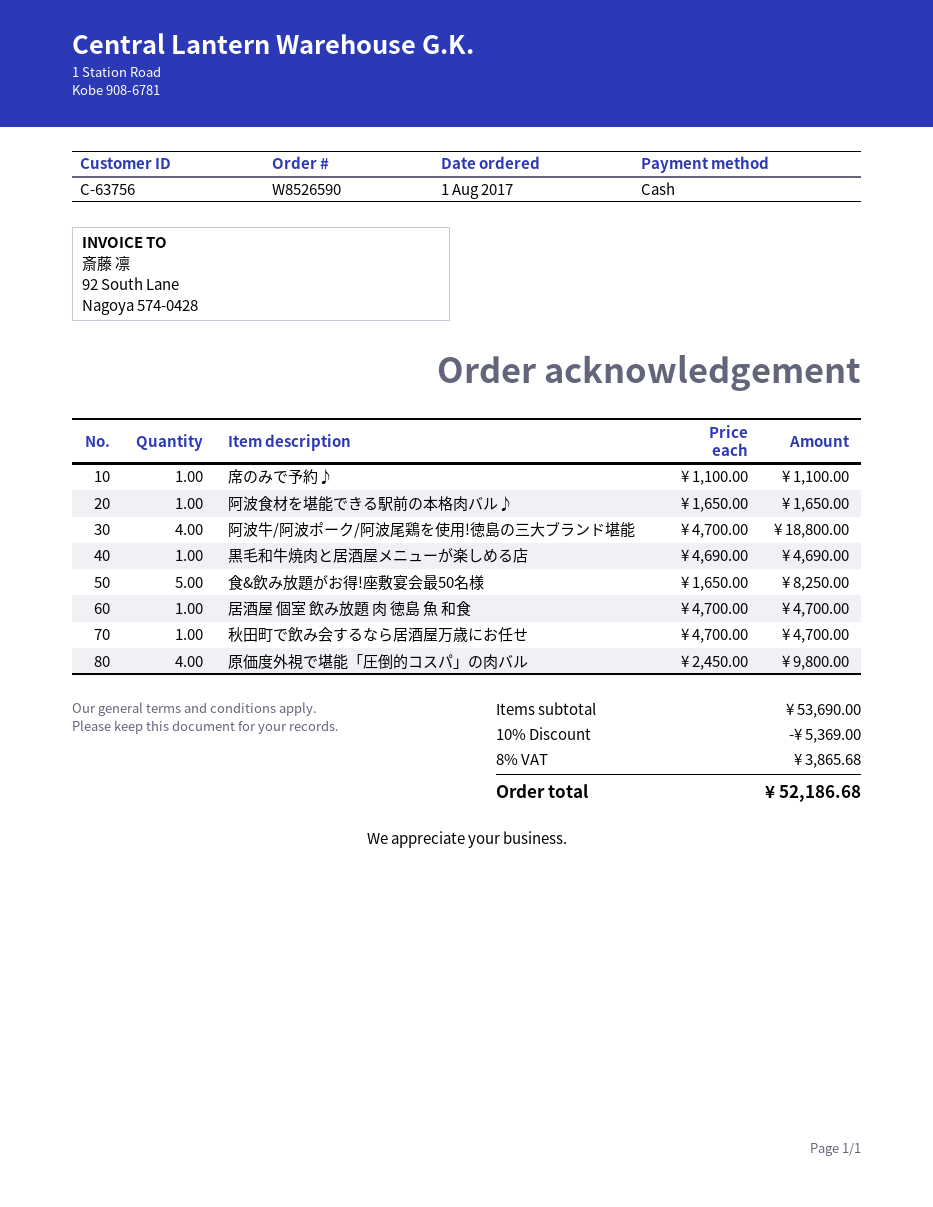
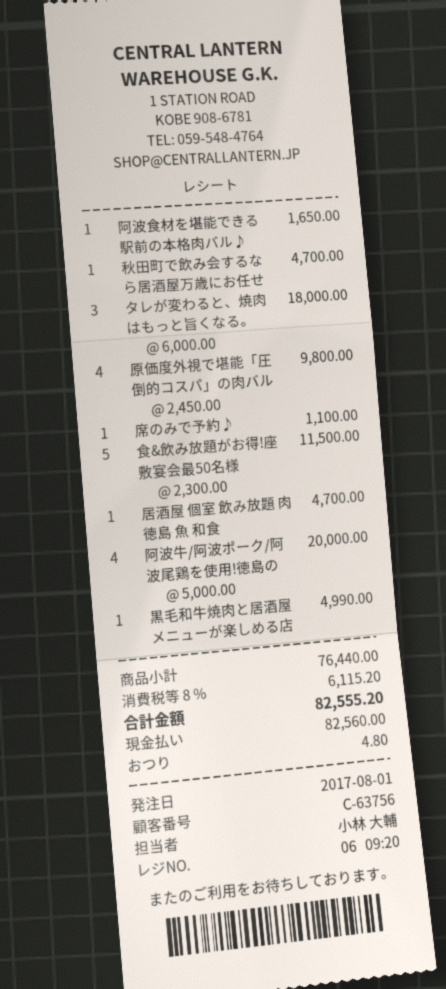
阿波牛/阿波ポーク/阿波尾鶏を使用!徳島の三大ブランド堪能: 4 x 4700.00 = 18800.00 -> 4 x 5000.00 = 20000.00
黒毛和牛焼肉と居酒屋メニューが楽しめる店: 1 x 4690.00 = 4690.00 -> 1 x 4990.00 = 4990.00
食&飲み放題がお得!座敷宴会最50名様: 5 x 1650.00 = 8250.00 -> 5 x 2300.00 = 11500.00
タレが変わると、焼肉はもっと旨くなる。: none -> 3 x 6000.00 = 18000.00
subtotal: 53690.00 -> 76440.00
discount: 10% = 5369.00 -> none
tax: 8% = 3865.68 -> 8% = 6115.20
total: 52186.68 -> 82555.20

